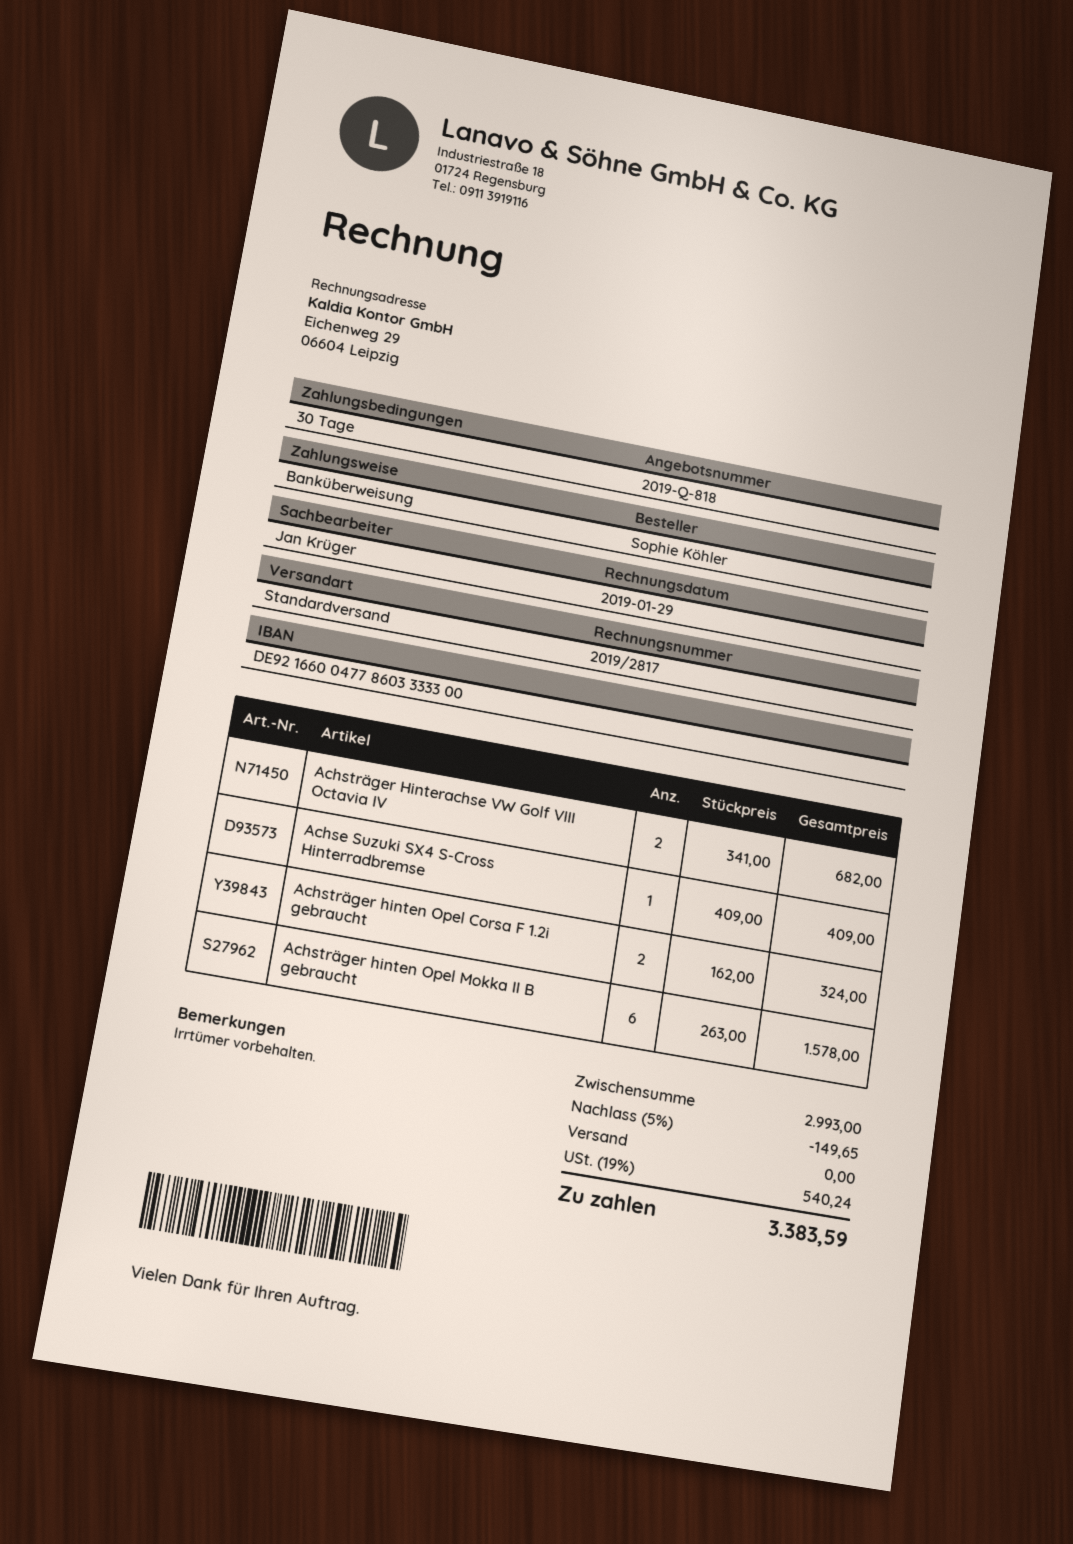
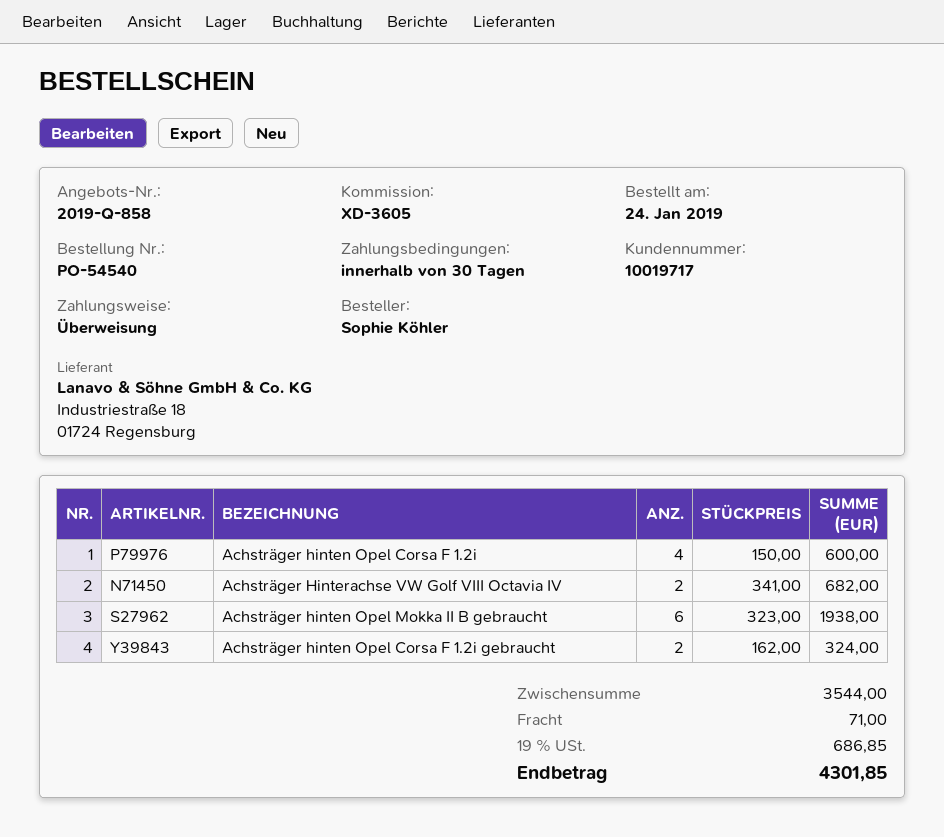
quote number: 2019-Q-818 -> 2019-Q-858
Achse Suzuki SX4 S-Cross Hinterradbremse: 1 x 409.00 = 409.00 -> none
Achsträger hinten Opel Mokka II B gebraucht: 6 x 263.00 = 1578.00 -> 6 x 323.00 = 1938.00
Achsträger hinten Opel Corsa F 1.2i: none -> 4 x 150.00 = 600.00
subtotal: 2993.00 -> 3544.00
discount: 5% = 149.65 -> none
shipping: 0.00 -> 71.00
tax: 19% = 540.24 -> 19% = 686.85
total: 3383.59 -> 4301.85

